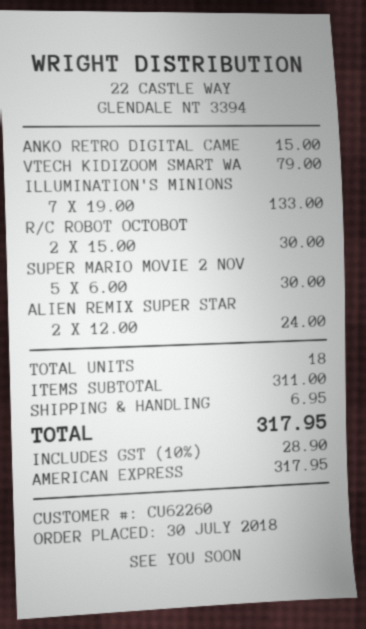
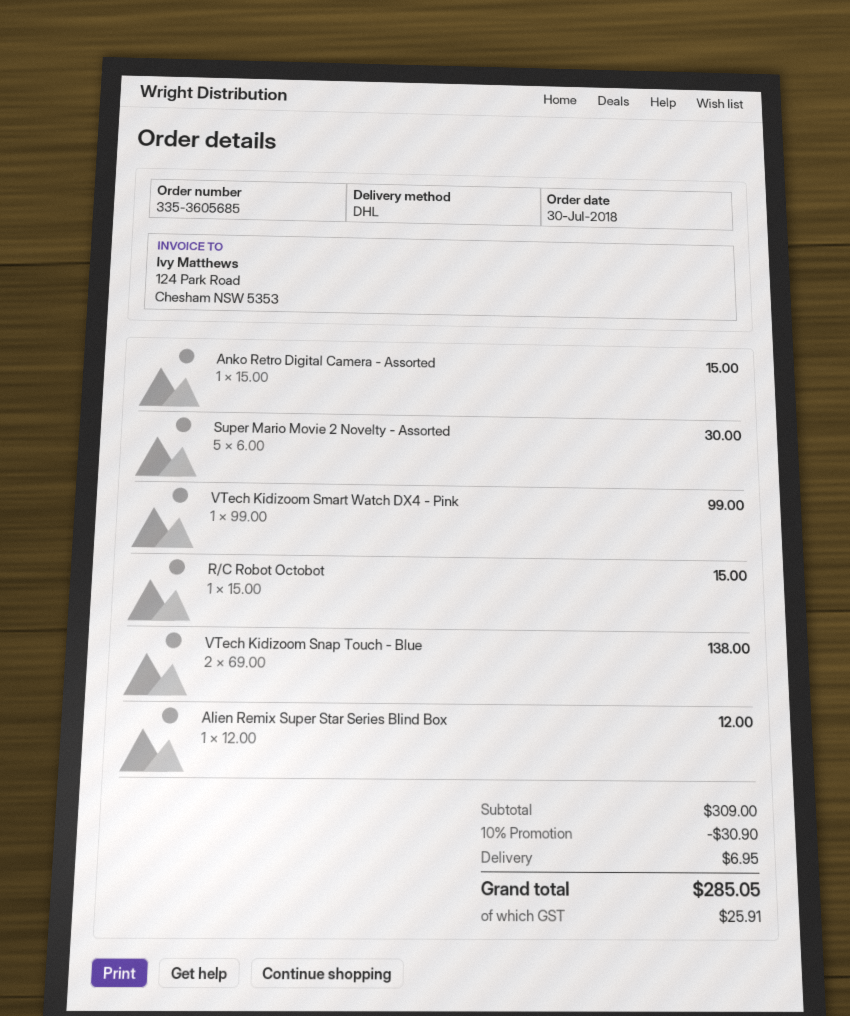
VTECH KIDIZOOM SMART WA: 1 x 79.00 = 79.00 -> 1 x 99.00 = 99.00
ILLUMINATION'S MINIONS: 7 x 19.00 = 133.00 -> none
R/C ROBOT OCTOBOT: 2 x 15.00 = 30.00 -> 1 x 15.00 = 15.00
ALIEN REMIX SUPER STAR: 2 x 12.00 = 24.00 -> 1 x 12.00 = 12.00
VTech Kidizoom Snap Touch - Blue: none -> 2 x 69.00 = 138.00
subtotal: 311.00 -> 309.00
discount: none -> 10% = 30.90
tax: 28.90 -> 25.91
total: 317.95 -> 285.05

